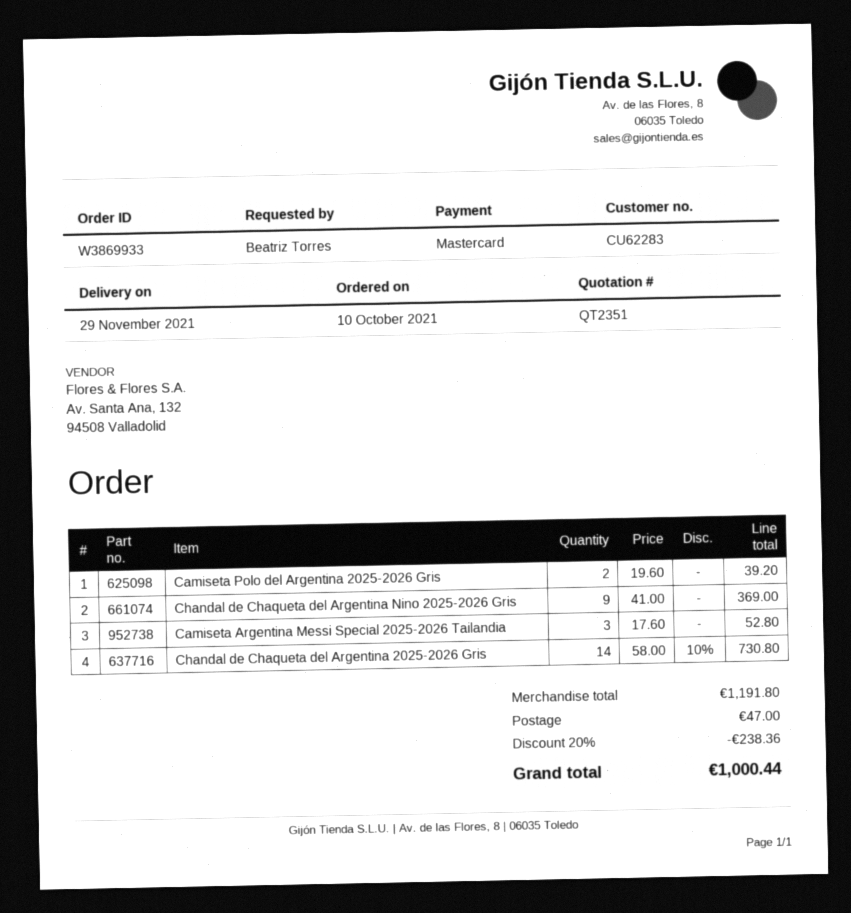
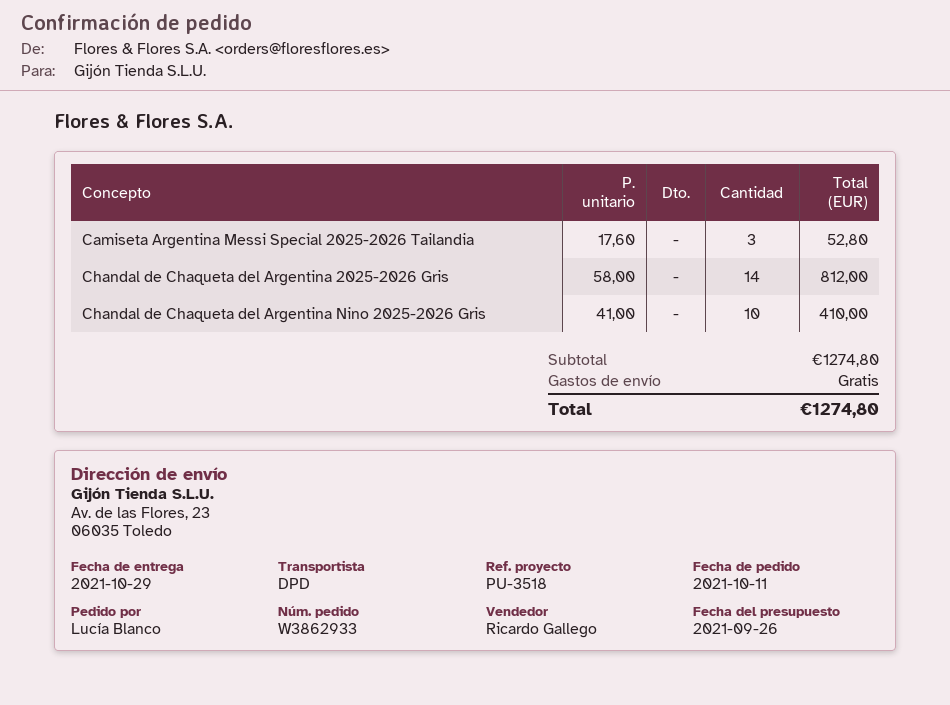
order number: W3869933 -> W3862933
order date: 2021-10-10 -> 2021-10-11
delivery date: 2021-11-29 -> 2021-10-29
ordered by: Beatriz Torres -> Lucía Blanco
Camiseta Polo del Argentina 2025-2026 Gris: 2 x 19.60 = 39.20 -> none
Chandal de Chaqueta del Argentina Nino 2025-2026 Gris: 9 x 41.00 = 369.00 -> 10 x 41.00 = 410.00
Chandal de Chaqueta del Argentina 2025-2026 Gris: 14 x 58.00 - 10% = 730.80 -> 14 x 58.00 = 812.00
subtotal: 1191.80 -> 1274.80
discount: 20% = 238.36 -> none
shipping: 47.00 -> 0.00
total: 1000.44 -> 1274.80

